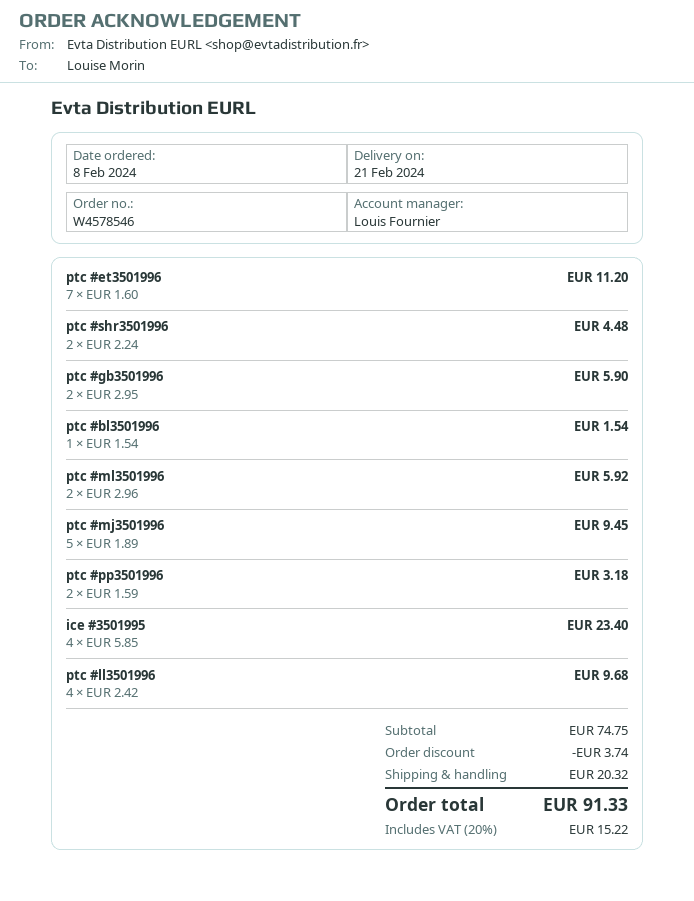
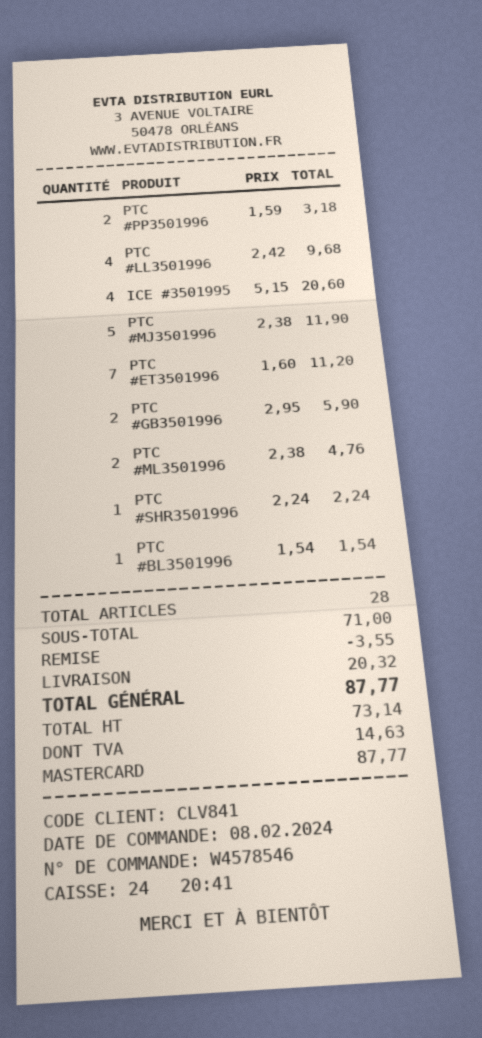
ptc #shr3501996: 2 x 2.24 = 4.48 -> 1 x 2.24 = 2.24
ptc #ml3501996: 2 x 2.96 = 5.92 -> 2 x 2.38 = 4.76
ptc #mj3501996: 5 x 1.89 = 9.45 -> 5 x 2.38 = 11.90
ice #3501995: 4 x 5.85 = 23.40 -> 4 x 5.15 = 20.60
subtotal: 74.75 -> 71.00
discount: 3.74 -> 3.55
tax: 15.22 -> 14.63
total: 91.33 -> 87.77

